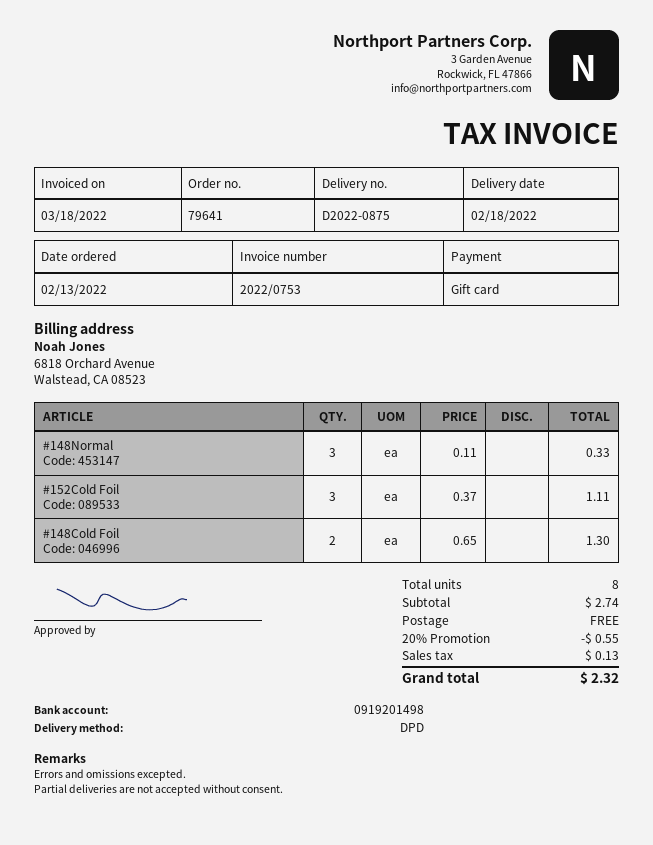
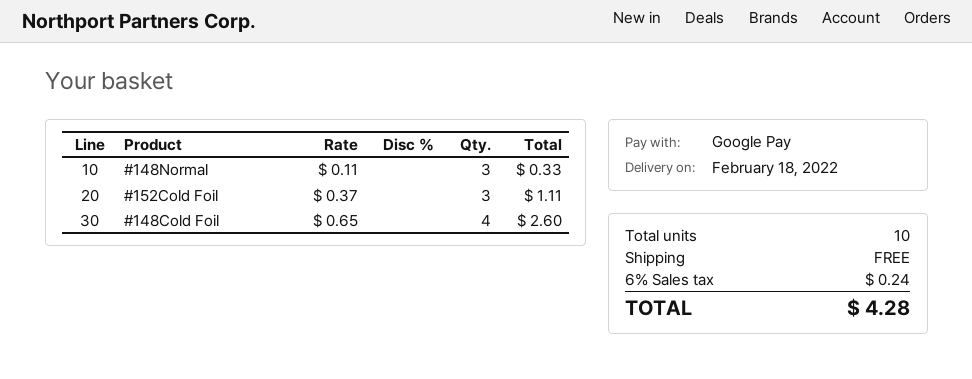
payment method: gift card -> Google Pay
#148Cold Foil: 2 x 0.65 = 1.30 -> 4 x 0.65 = 2.60
total quantity: 8 -> 10
discount: 20% = 0.55 -> none
tax: 0.13 -> 0.24
total: 2.32 -> 4.28

